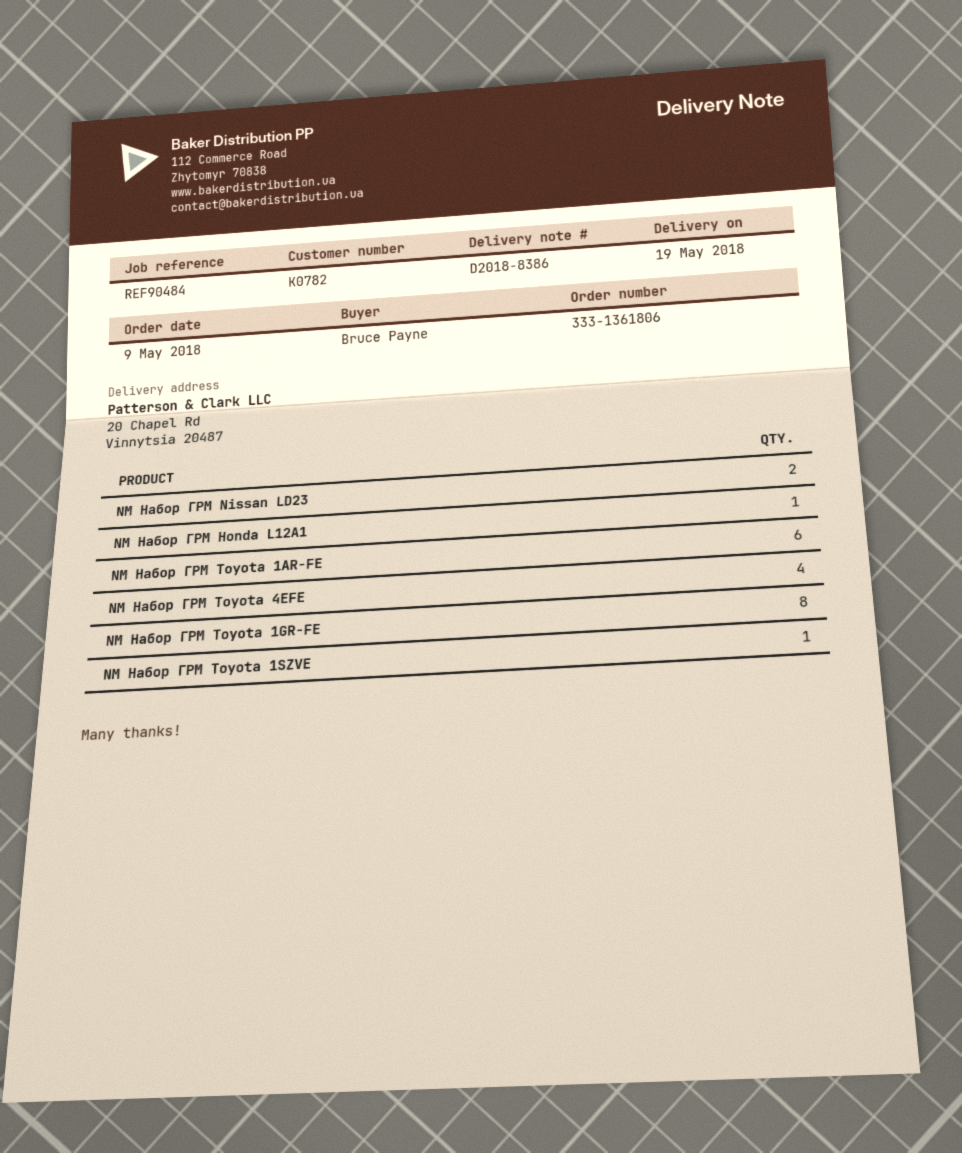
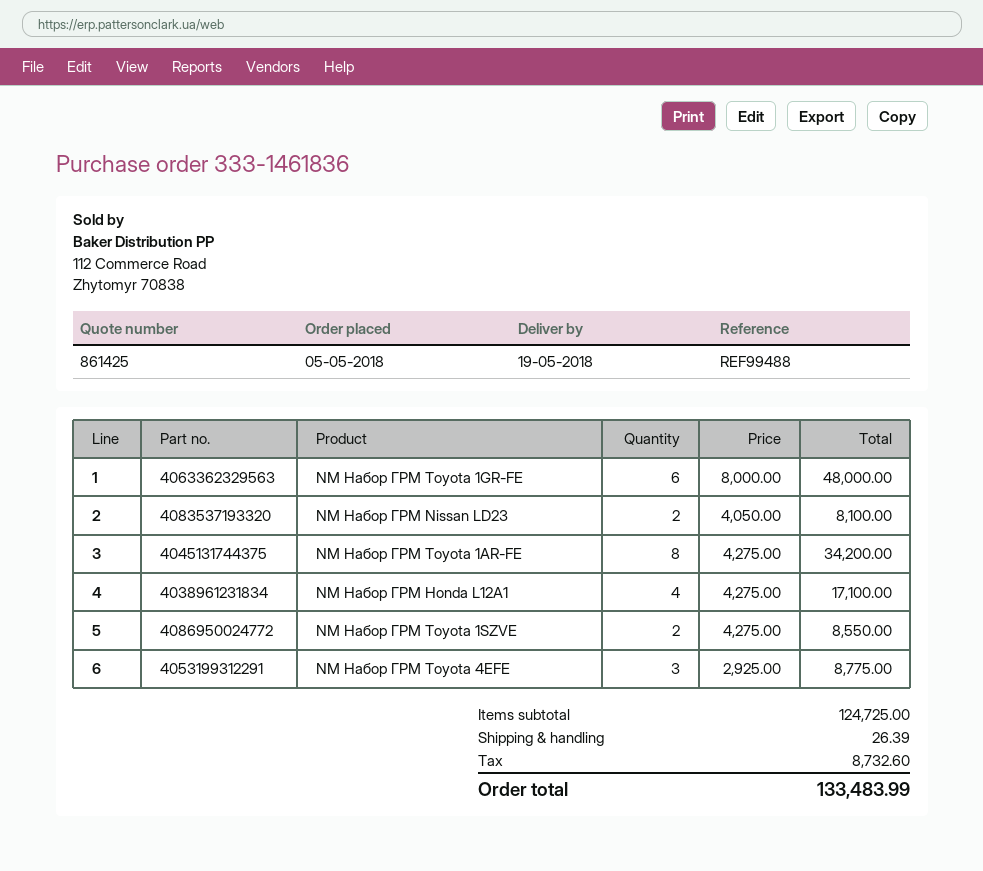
order number: 333-1361806 -> 333-1461836
order date: 2018-05-09 -> 2018-05-05
reference: REF90484 -> REF99488
NM Набор ГРМ Honda L12A1: 1 -> 4
NM Набор ГРМ Toyota 1AR-FE: 6 -> 8
NM Набор ГРМ Toyota 4EFE: 4 -> 3
NM Набор ГРМ Toyota 1GR-FE: 8 -> 6
NM Набор ГРМ Toyota 1SZVE: 1 -> 2

